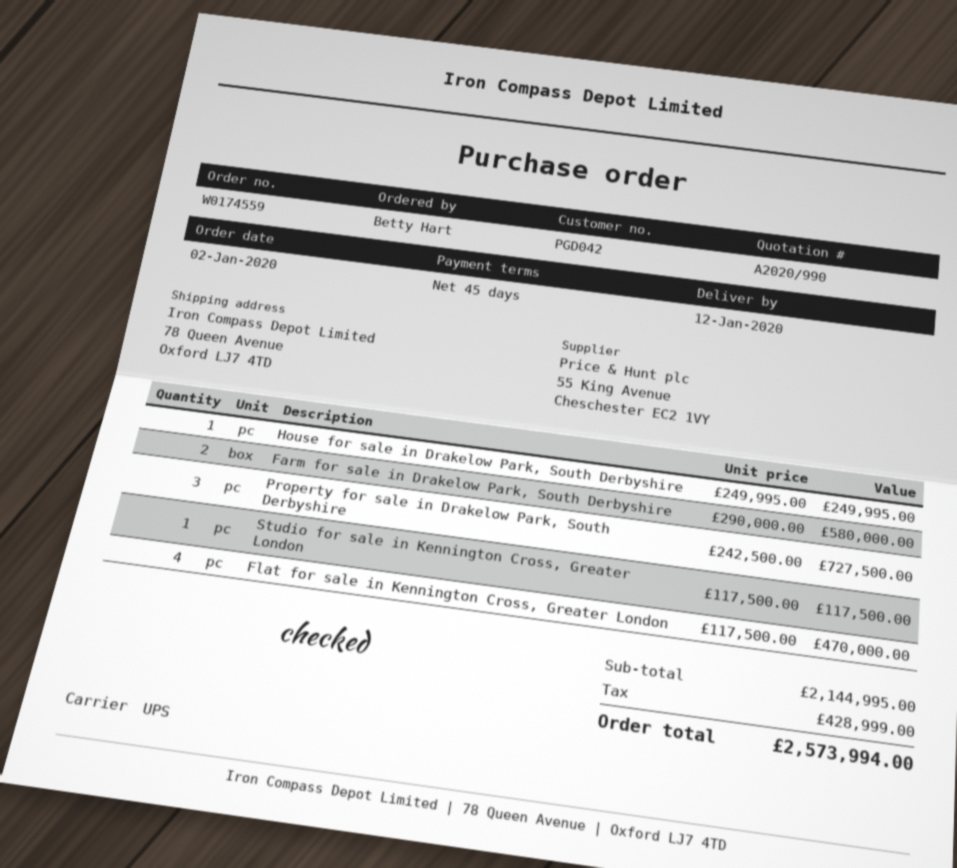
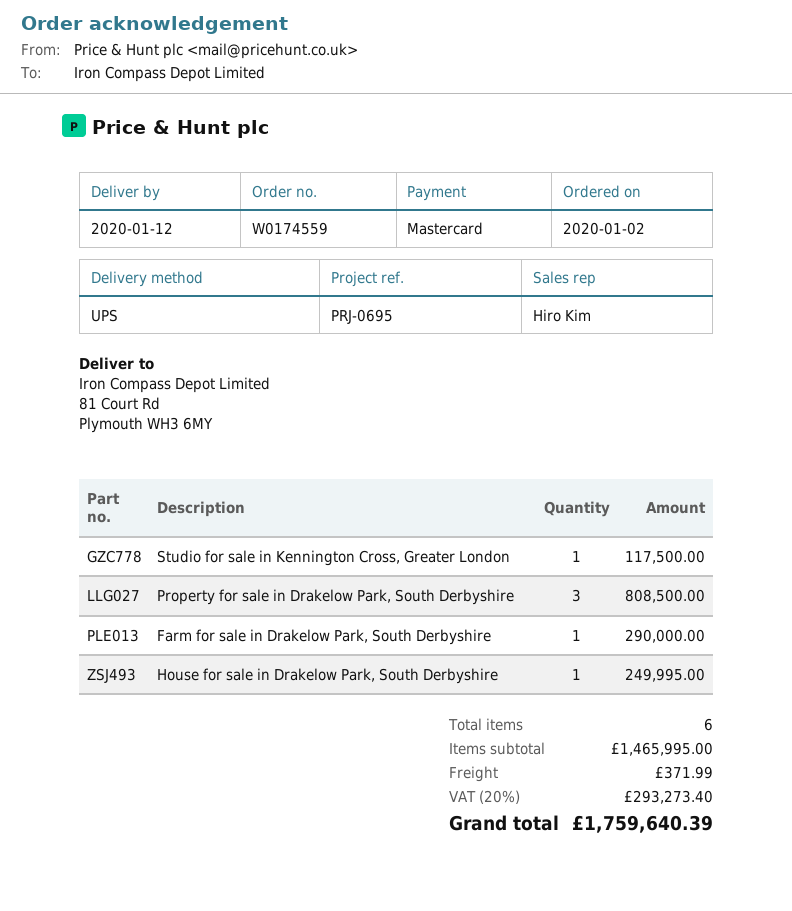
ship to: 78 Queen Avenue, Oxford LJ7 4TD -> 81 Court Rd, Plymouth WH3 6MY
Farm for sale in Drakelow Park, South Derbyshire: 2 for 580000.00 -> 1 for 290000.00
Property for sale in Drakelow Park, South Derbyshire: 3 for 727500.00 -> 3 for 808500.00
Flat for sale in Kennington Cross, Greater London: 4 for 470000.00 -> none
subtotal: 2144995.00 -> 1465995.00
shipping: none -> 371.99
tax: 428999.00 -> 293273.40
total: 2573994.00 -> 1759640.39

